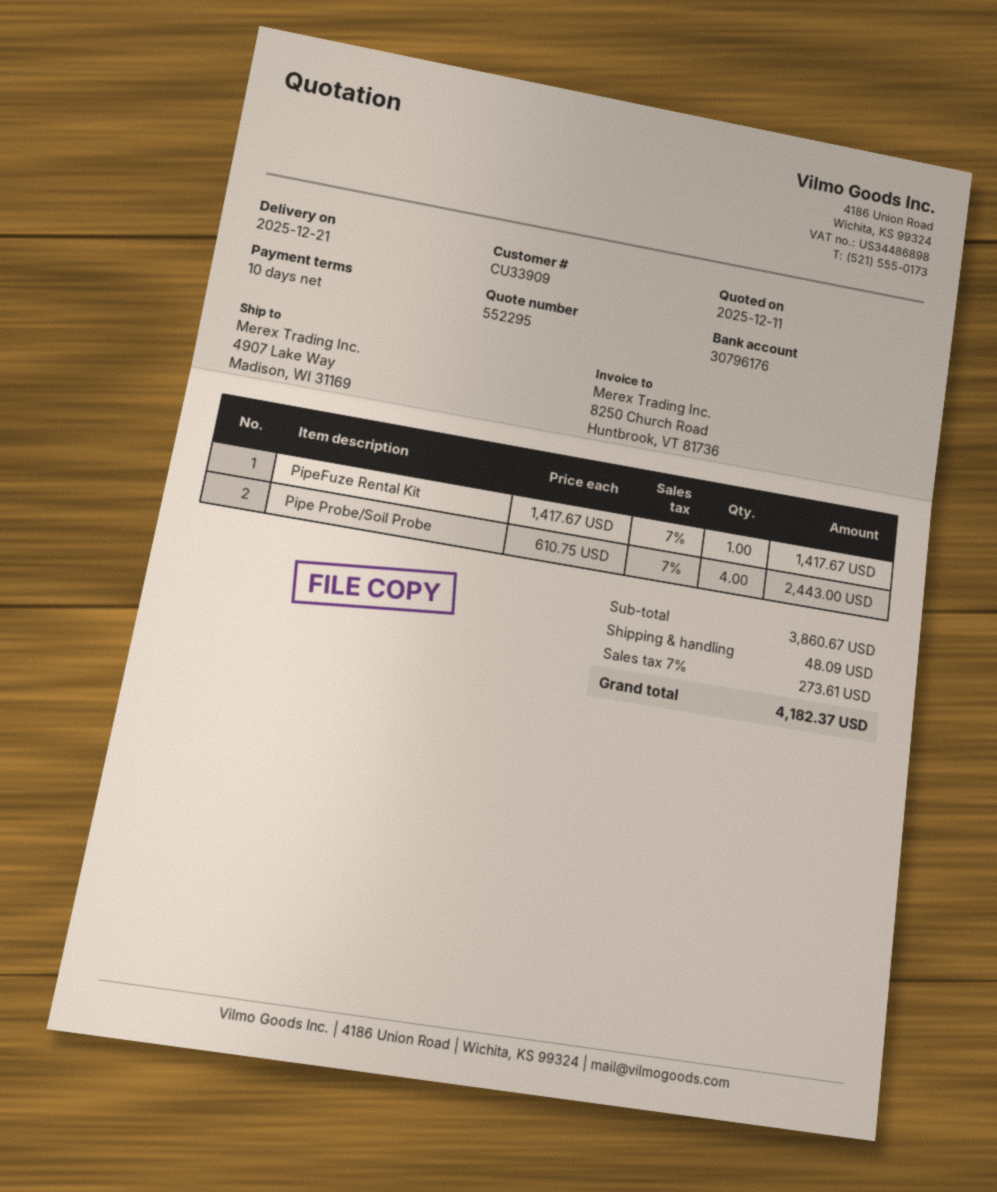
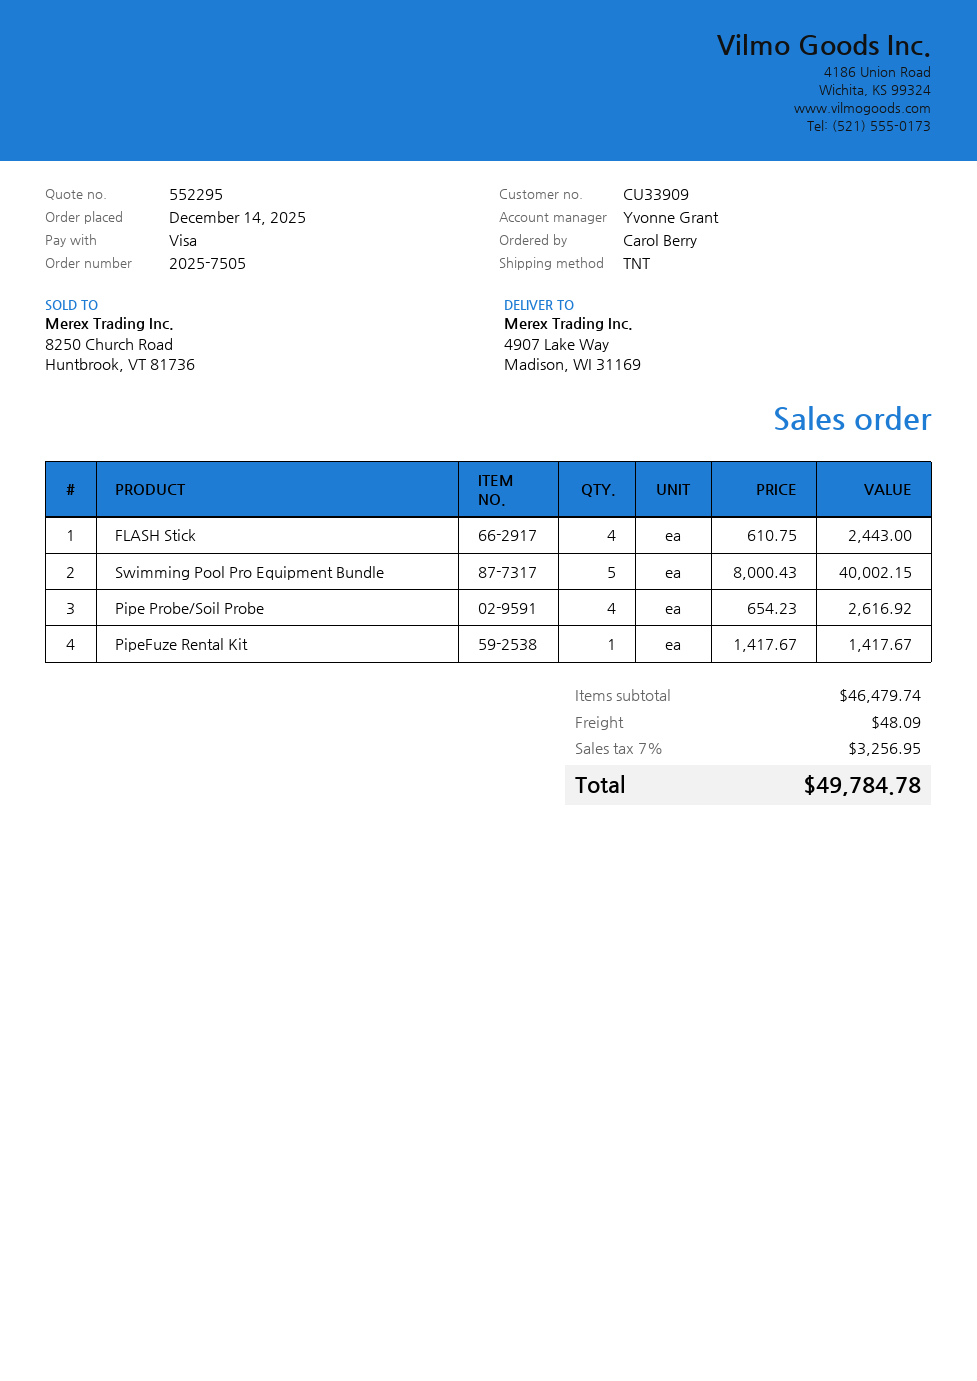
Pipe Probe/Soil Probe: 4 x 610.75 = 2443.00 -> 4 x 654.23 = 2616.92
FLASH Stick: none -> 4 x 610.75 = 2443.00
Swimming Pool Pro Equipment Bundle: none -> 5 x 8000.43 = 40002.15
subtotal: 3860.67 -> 46479.74
tax: 7% = 273.61 -> 7% = 3256.95
total: 4182.37 -> 49784.78

